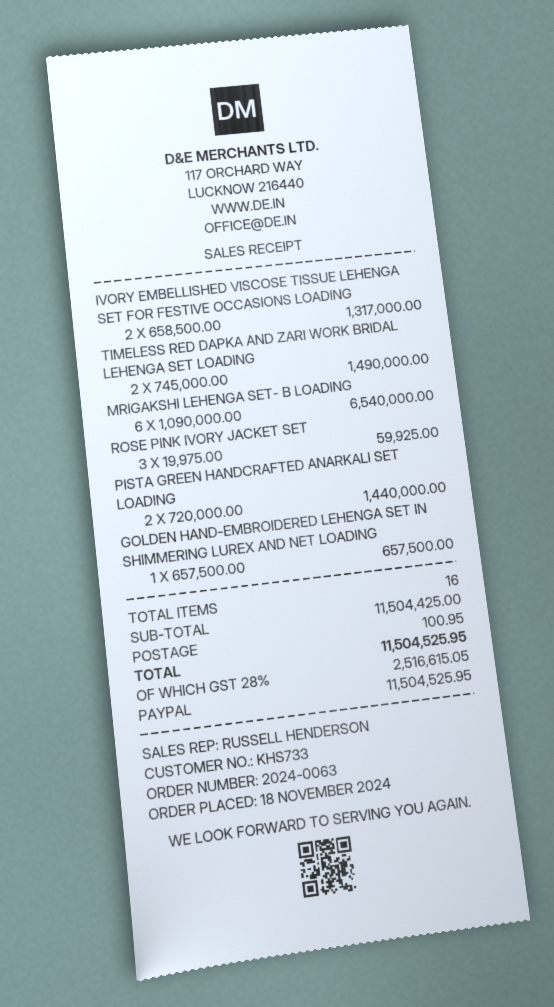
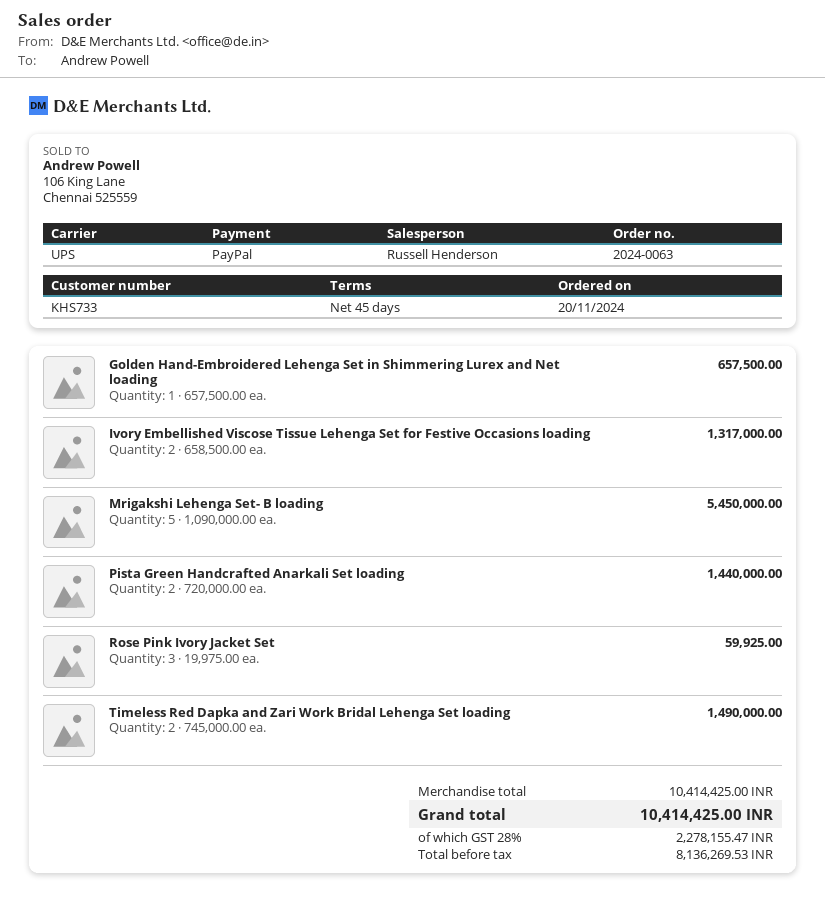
order date: 2024-11-18 -> 2024-11-20
MRIGAKSHI LEHENGA SET- B LOADING: 6 x 1090000.00 = 6540000.00 -> 5 x 1090000.00 = 5450000.00
subtotal: 11504425.00 -> 10414425.00
shipping: 100.95 -> none
tax: 28% = 2516615.05 -> 28% = 2278155.47
total: 11504525.95 -> 10414425.00

